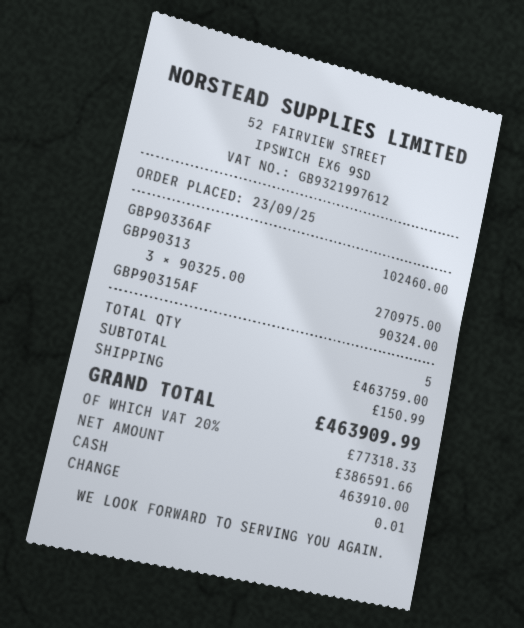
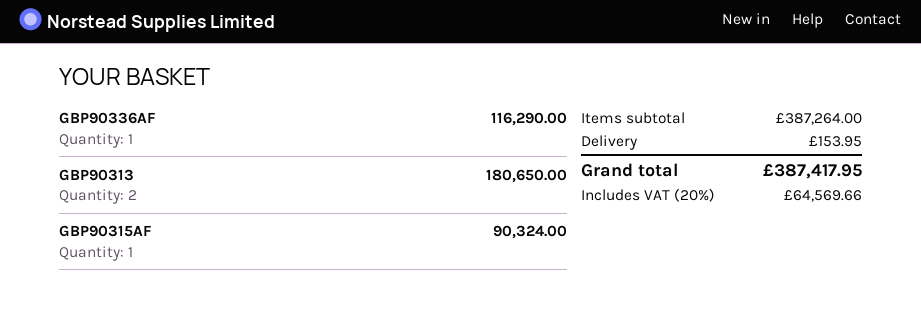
GBP90336AF: 1 for 102460.00 -> 1 for 116290.00
GBP90313: 3 for 270975.00 -> 2 for 180650.00
subtotal: 463759.00 -> 387264.00
shipping: 150.99 -> 153.95
tax: 20% = 77318.33 -> 20% = 64569.66
total: 463909.99 -> 387417.95

